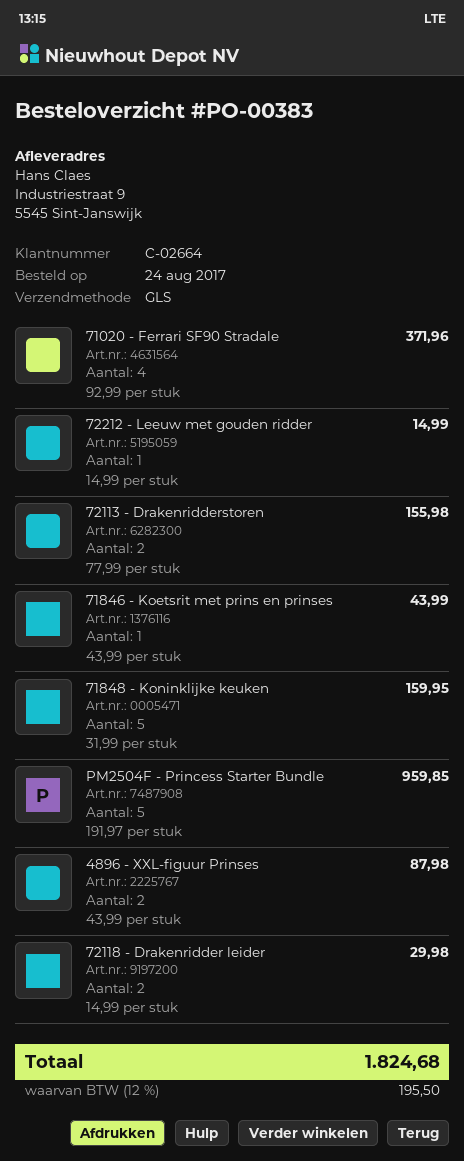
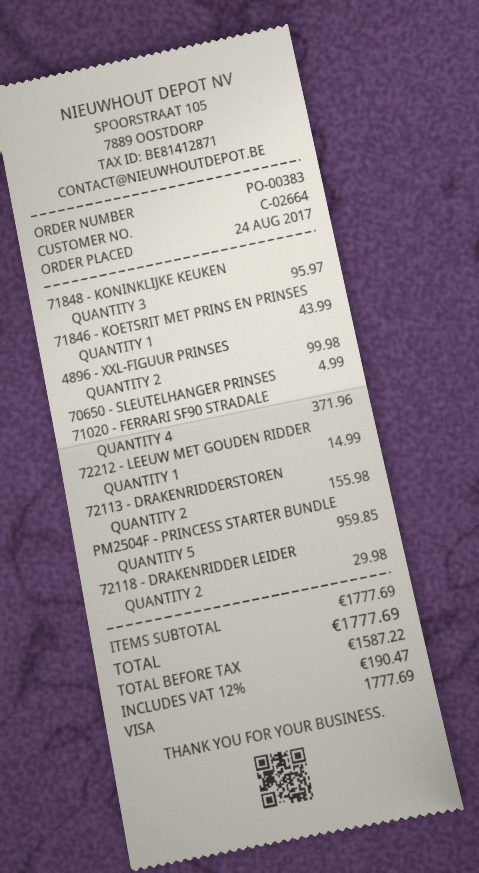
71848 - Koninklijke keuken: 5 for 159.95 -> 3 for 95.97
4896 - XXL-figuur Prinses: 2 for 87.98 -> 2 for 99.98
70650 - SLEUTELHANGER PRINSES: none -> 1 for 4.99
tax: 12% = 195.50 -> 12% = 190.47
total: 1824.68 -> 1777.69

